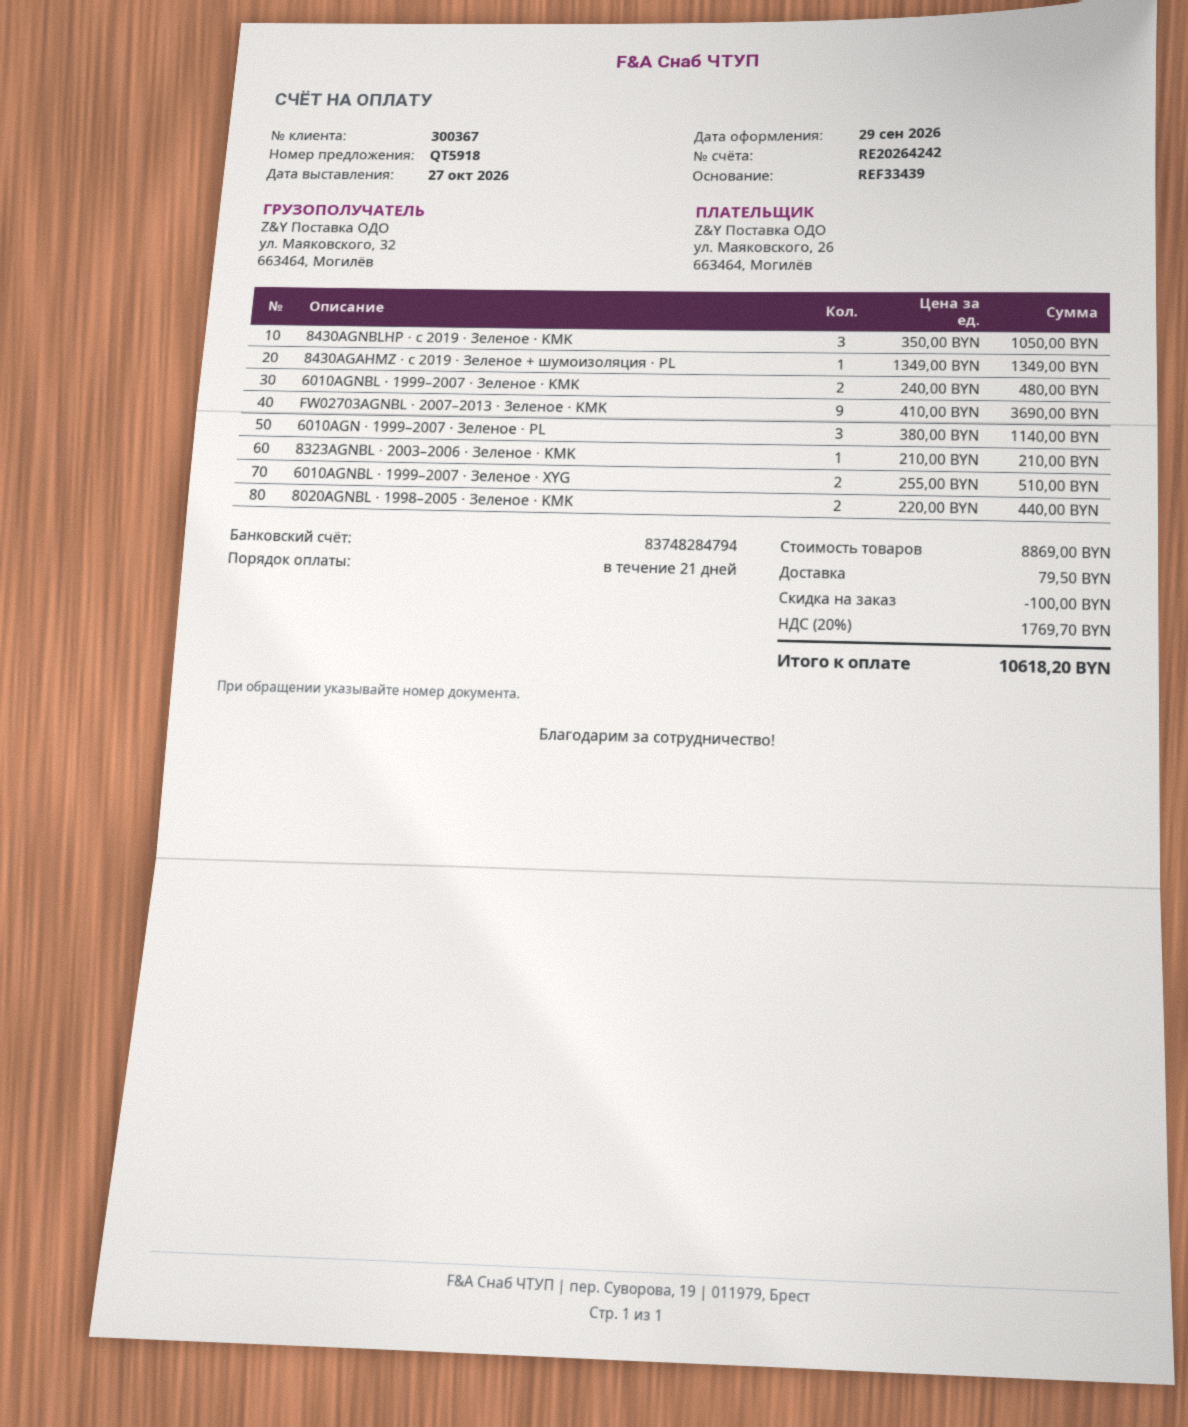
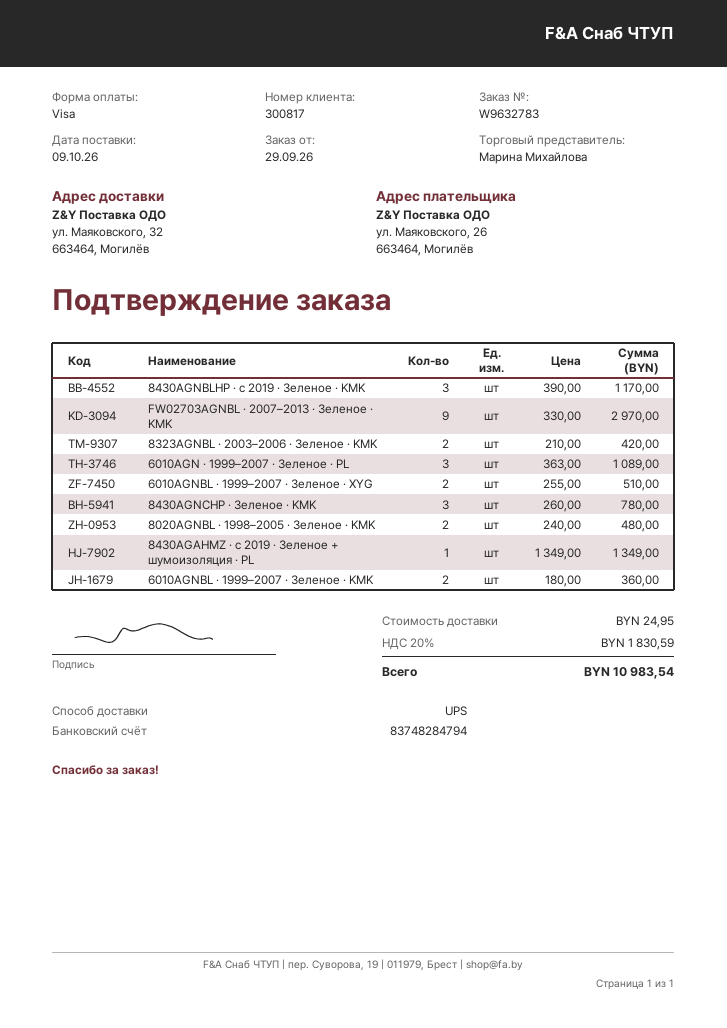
customer number: 300367 -> 300817
8430AGNBLHP · с 2019 · Зеленое · KMK: 3 x 350.00 = 1050.00 -> 3 x 390.00 = 1170.00
6010AGNBL · 1999–2007 · Зеленое · KMK: 2 x 240.00 = 480.00 -> 2 x 180.00 = 360.00
FW02703AGNBL · 2007–2013 · Зеленое · KMK: 9 x 410.00 = 3690.00 -> 9 x 330.00 = 2970.00
6010AGN · 1999–2007 · Зеленое · PL: 3 x 380.00 = 1140.00 -> 3 x 363.00 = 1089.00
8323AGNBL · 2003–2006 · Зеленое · KMK: 1 x 210.00 = 210.00 -> 2 x 210.00 = 420.00
8020AGNBL · 1998–2005 · Зеленое · KMK: 2 x 220.00 = 440.00 -> 2 x 240.00 = 480.00
8430AGNCHP · Зеленое · KMK: none -> 3 x 260.00 = 780.00
discount: 100.00 -> none
shipping: 79.50 -> 24.95
tax: 20% = 1769.70 -> 20% = 1830.59
total: 10618.20 -> 10983.54

